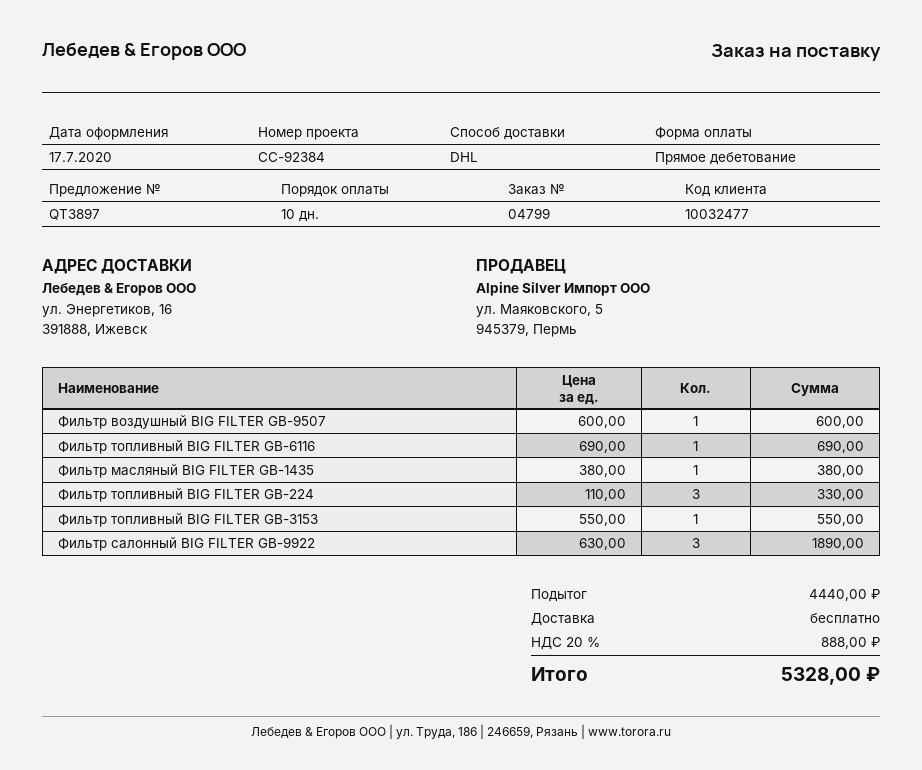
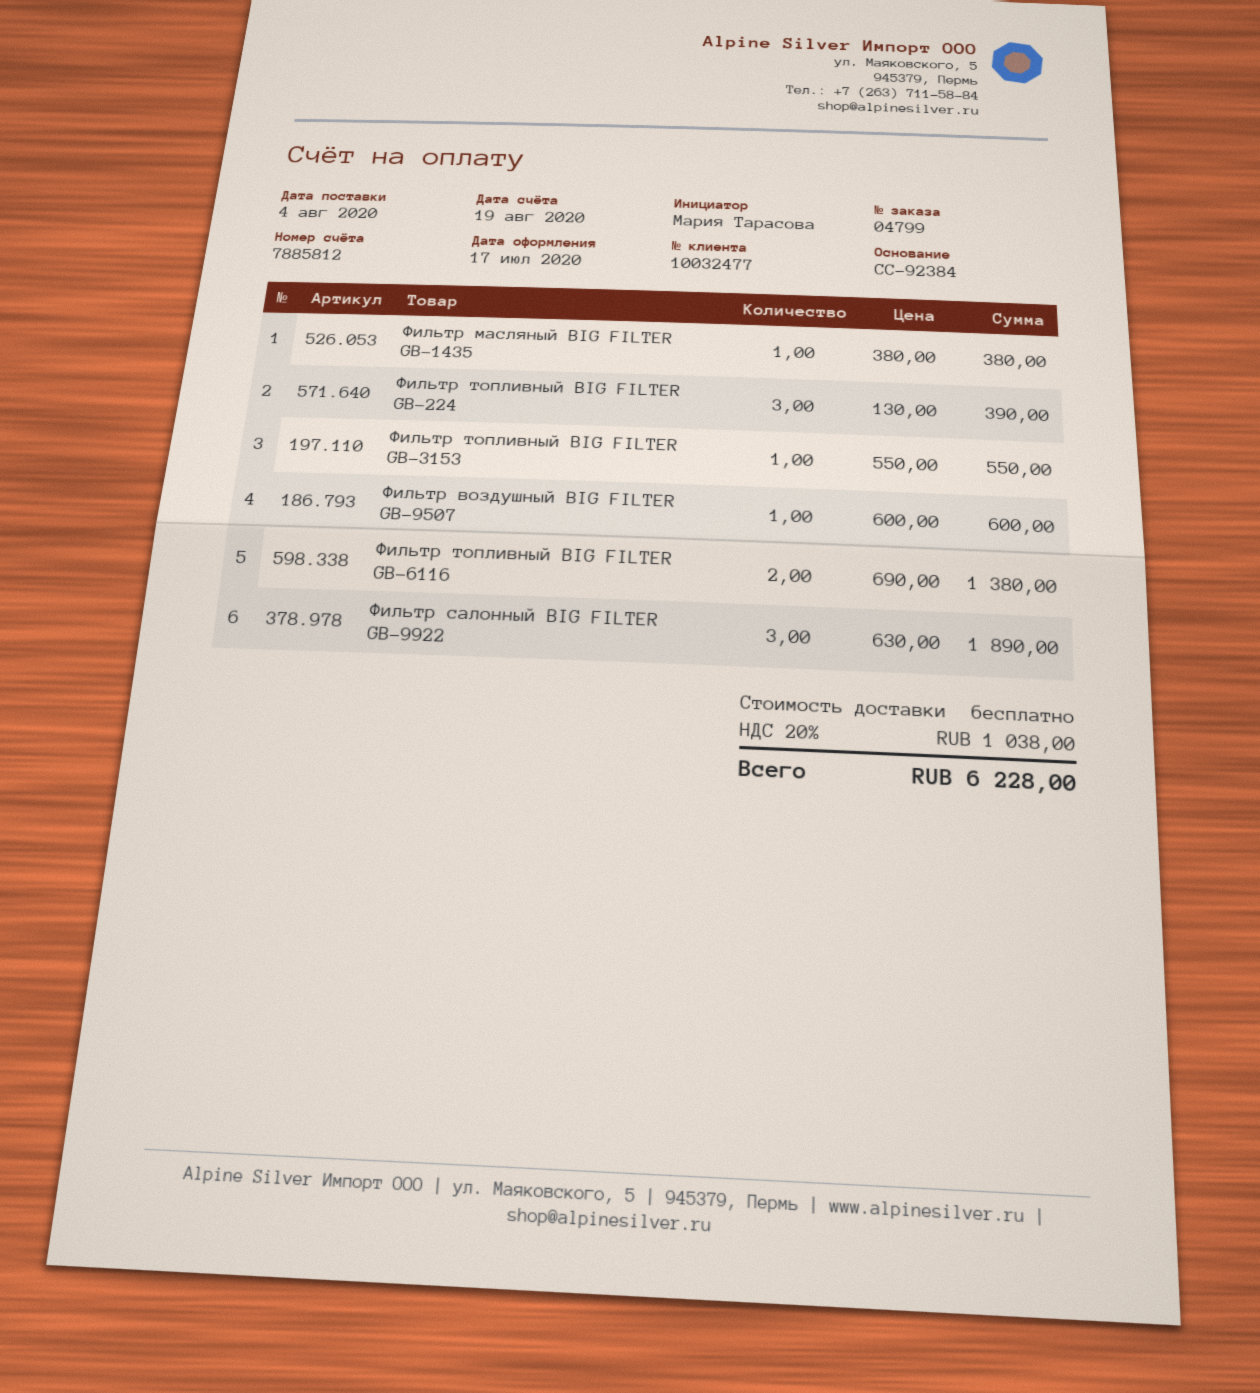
Фильтр топливный BIG FILTER GB-6116: 1 x 690.00 = 690.00 -> 2 x 690.00 = 1380.00
Фильтр топливный BIG FILTER GB-224: 3 x 110.00 = 330.00 -> 3 x 130.00 = 390.00
tax: 20% = 888.00 -> 20% = 1038.00
total: 5328.00 -> 6228.00

